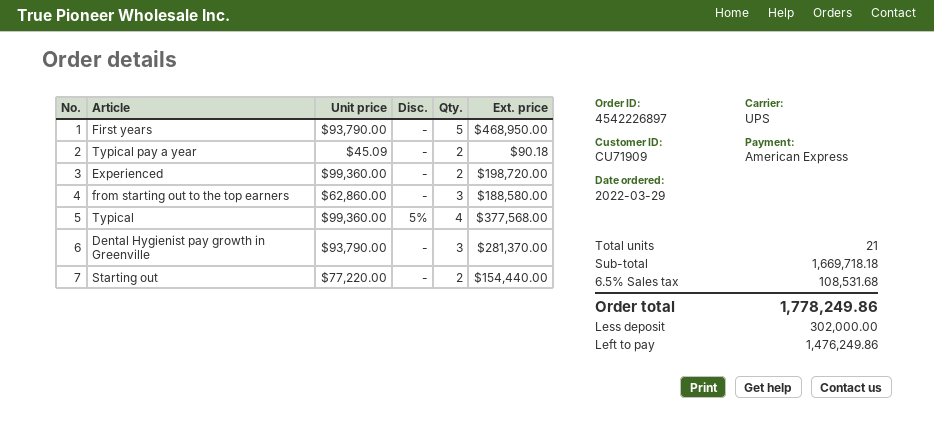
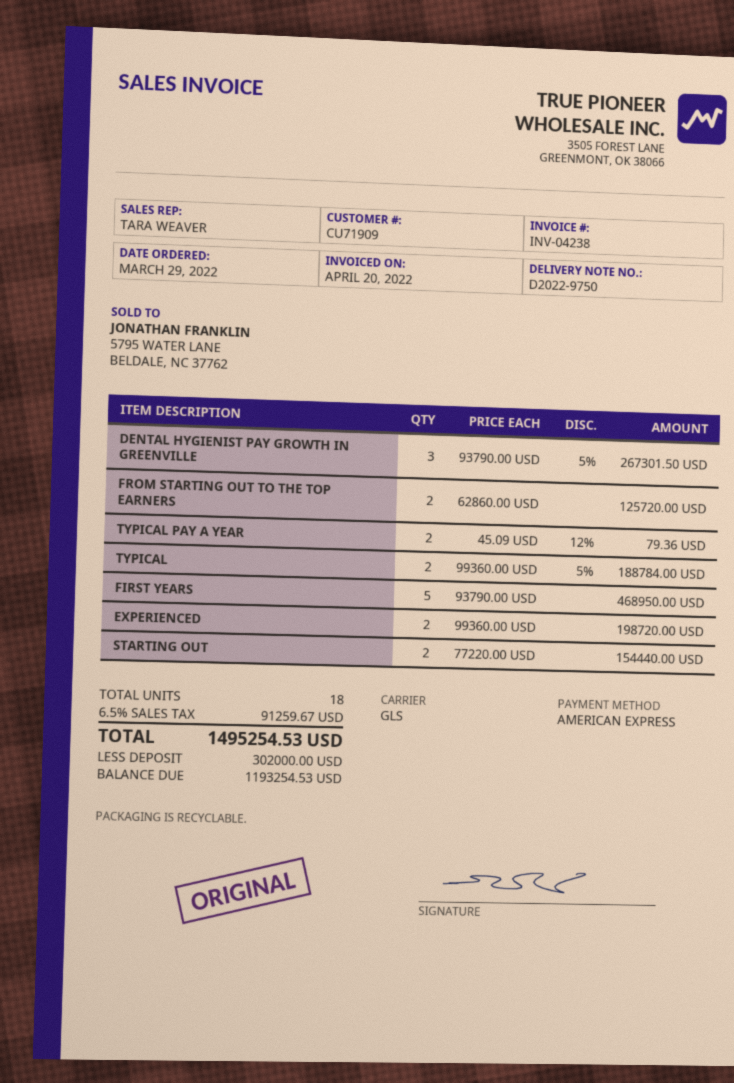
shipping method: UPS -> GLS
Typical pay a year: 2 x 45.09 = 90.18 -> 2 x 45.09 - 12% = 79.36
from starting out to the top earners: 3 x 62860.00 = 188580.00 -> 2 x 62860.00 = 125720.00
Typical: 4 x 99360.00 - 5% = 377568.00 -> 2 x 99360.00 - 5% = 188784.00
Dental Hygienist pay growth in Greenville: 3 x 93790.00 = 281370.00 -> 3 x 93790.00 - 5% = 267301.50
total quantity: 21 -> 18
tax: 6.5% = 108531.68 -> 6.5% = 91259.67
total: 1778249.86 -> 1495254.53
balance: 1476249.86 -> 1193254.53

